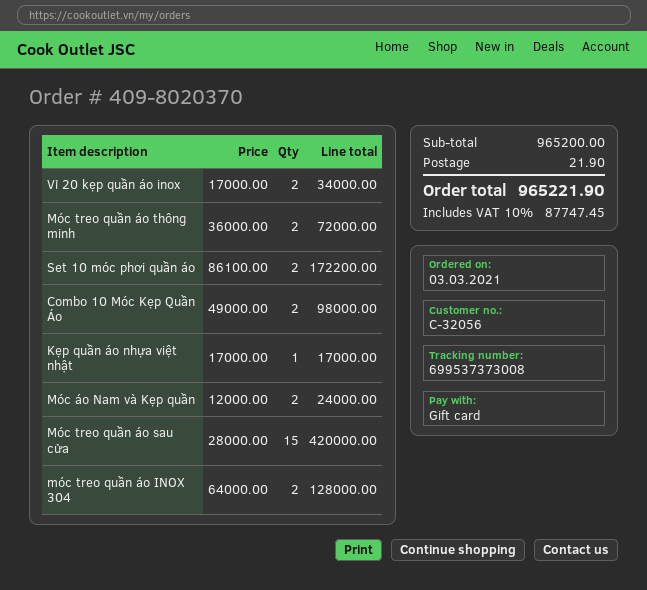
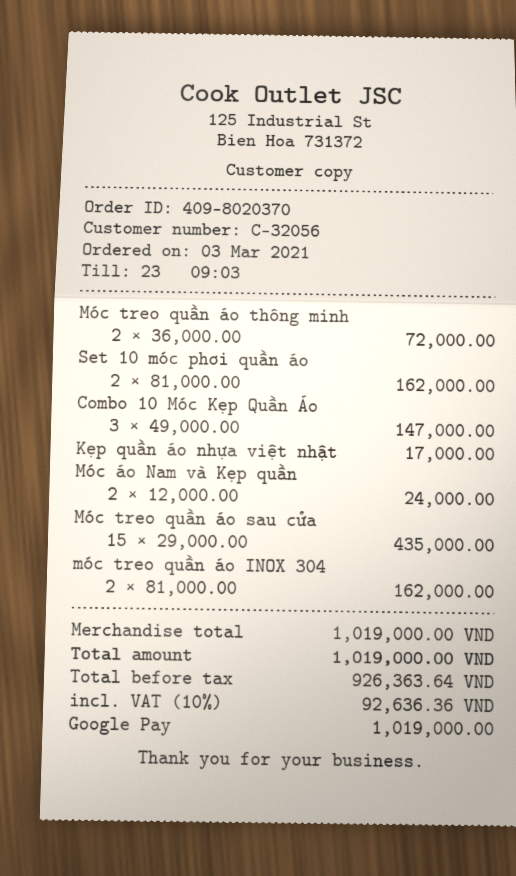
payment method: gift card -> Google Pay
Vỉ 20 kẹp quần áo inox: 2 x 17000.00 = 34000.00 -> none
Set 10 móc phơi quần áo: 2 x 86100.00 = 172200.00 -> 2 x 81000.00 = 162000.00
Combo 10 Móc Kẹp Quần Áo: 2 x 49000.00 = 98000.00 -> 3 x 49000.00 = 147000.00
Móc treo quần áo sau cửa: 15 x 28000.00 = 420000.00 -> 15 x 29000.00 = 435000.00
móc treo quần áo INOX 304: 2 x 64000.00 = 128000.00 -> 2 x 81000.00 = 162000.00
subtotal: 965200.00 -> 1019000.00
shipping: 21.90 -> none
tax: 10% = 87747.45 -> 10% = 92636.36
total: 965221.90 -> 1019000.00

